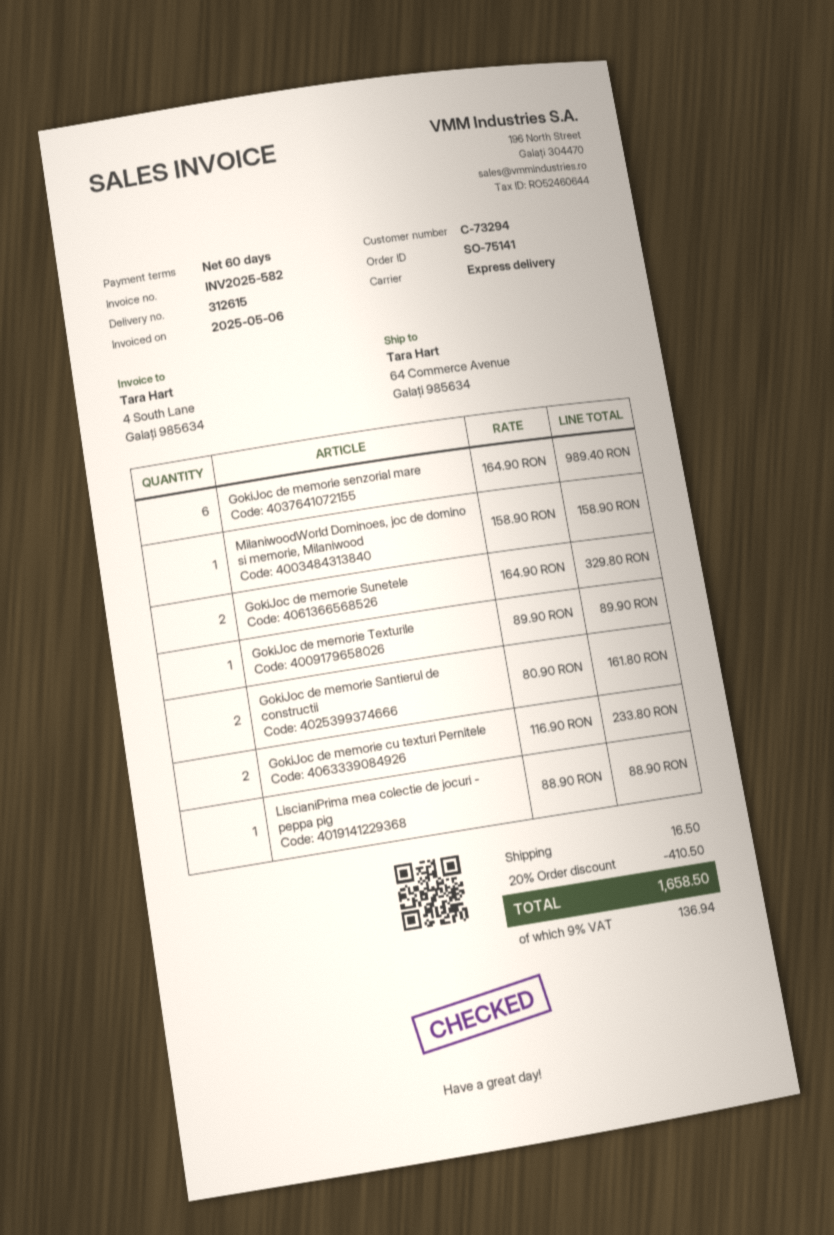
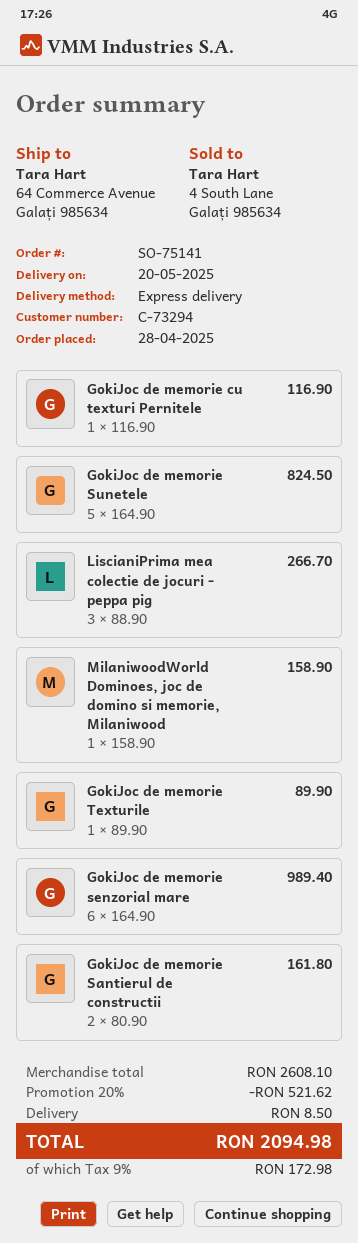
GokiJoc de memorie Sunetele: 2 x 164.90 = 329.80 -> 5 x 164.90 = 824.50
GokiJoc de memorie cu texturi Pernitele: 2 x 116.90 = 233.80 -> 1 x 116.90 = 116.90
LiscianiPrima mea colectie de jocuri - peppa pig: 1 x 88.90 = 88.90 -> 3 x 88.90 = 266.70
discount: 20% = 410.50 -> 20% = 521.62
shipping: 16.50 -> 8.50
tax: 9% = 136.94 -> 9% = 172.98
total: 1658.50 -> 2094.98

